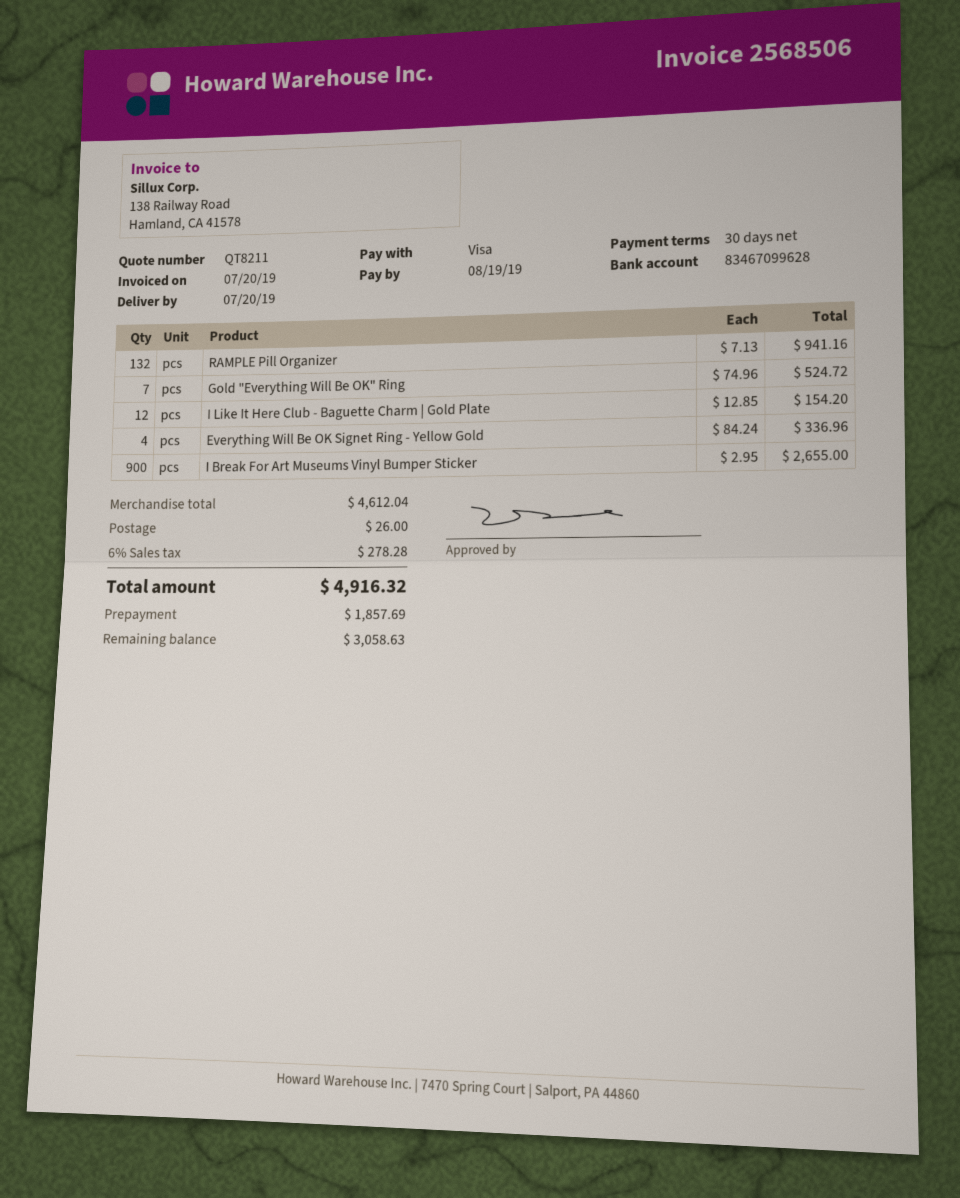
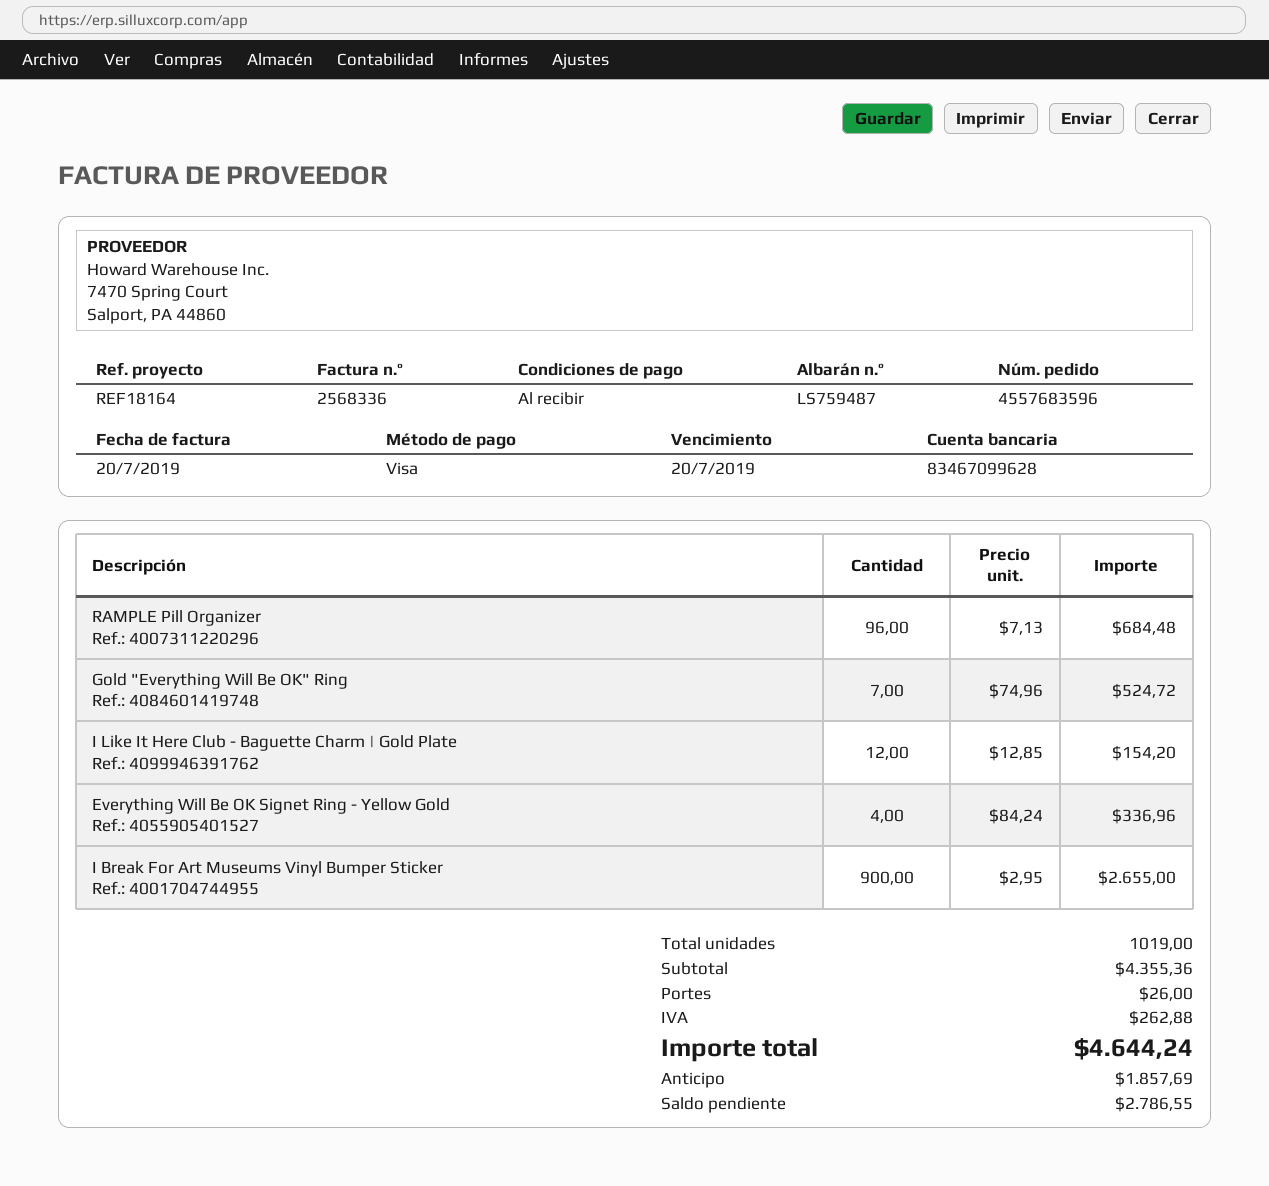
invoice number: 2568506 -> 2568336
payment terms: 30 days -> on receipt
due date: 2019-08-19 -> 2019-07-20
RAMPLE Pill Organizer: 132 x 7.13 = 941.16 -> 96 x 7.13 = 684.48
subtotal: 4612.04 -> 4355.36
tax: 278.28 -> 262.88
total: 4916.32 -> 4644.24
balance: 3058.63 -> 2786.55

